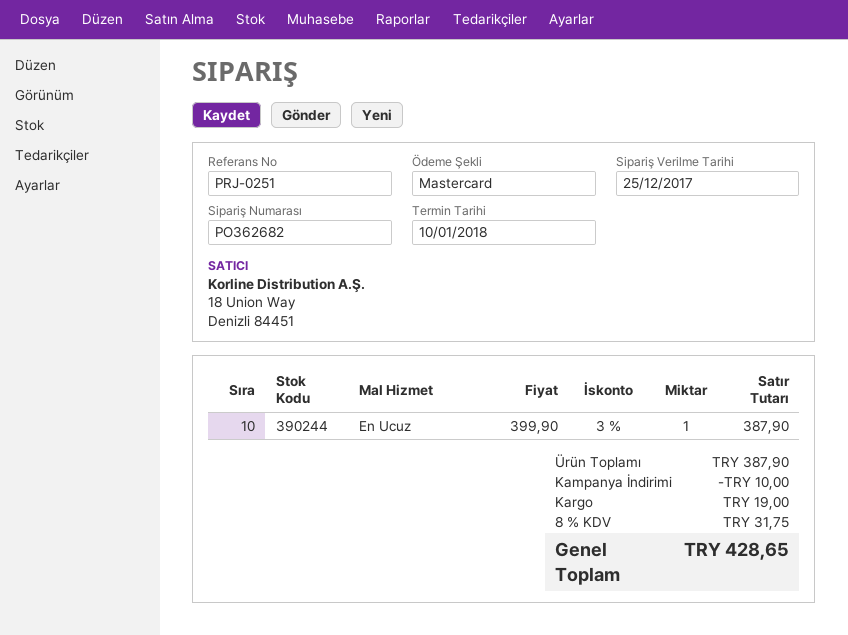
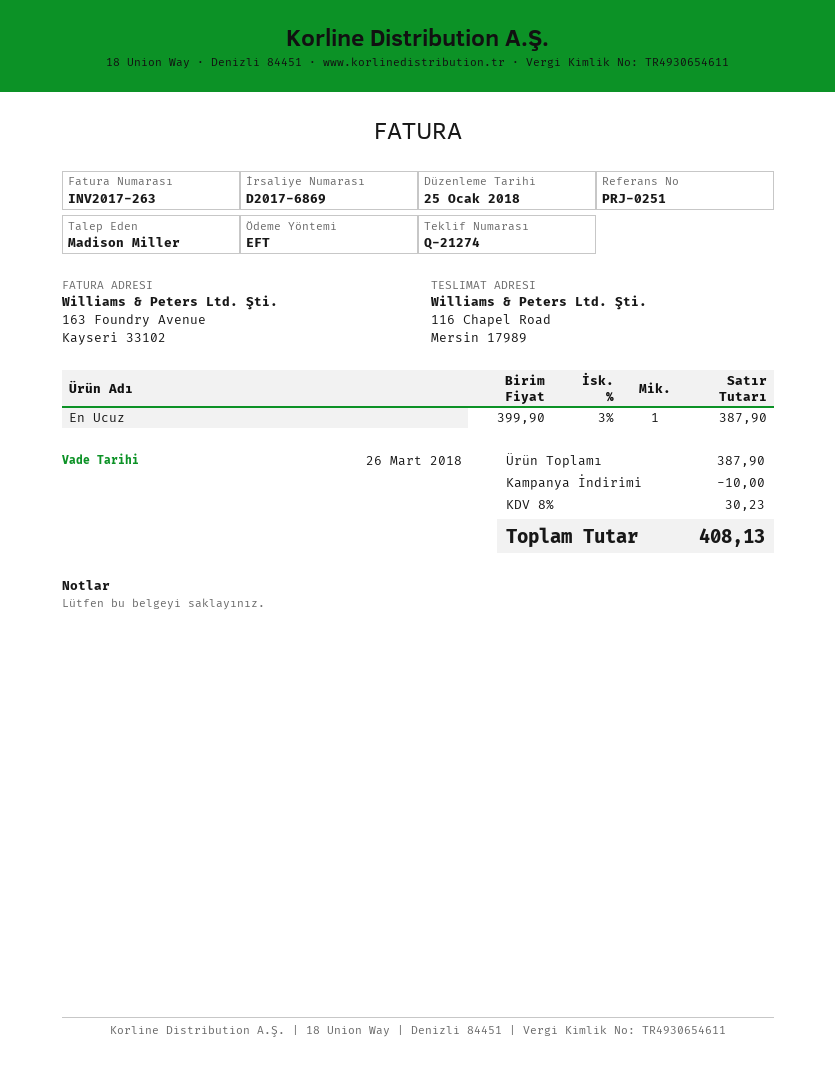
payment method: Mastercard -> bank transfer
shipping: 19.00 -> none
tax: 8% = 31.75 -> 8% = 30.23
total: 428.65 -> 408.13

